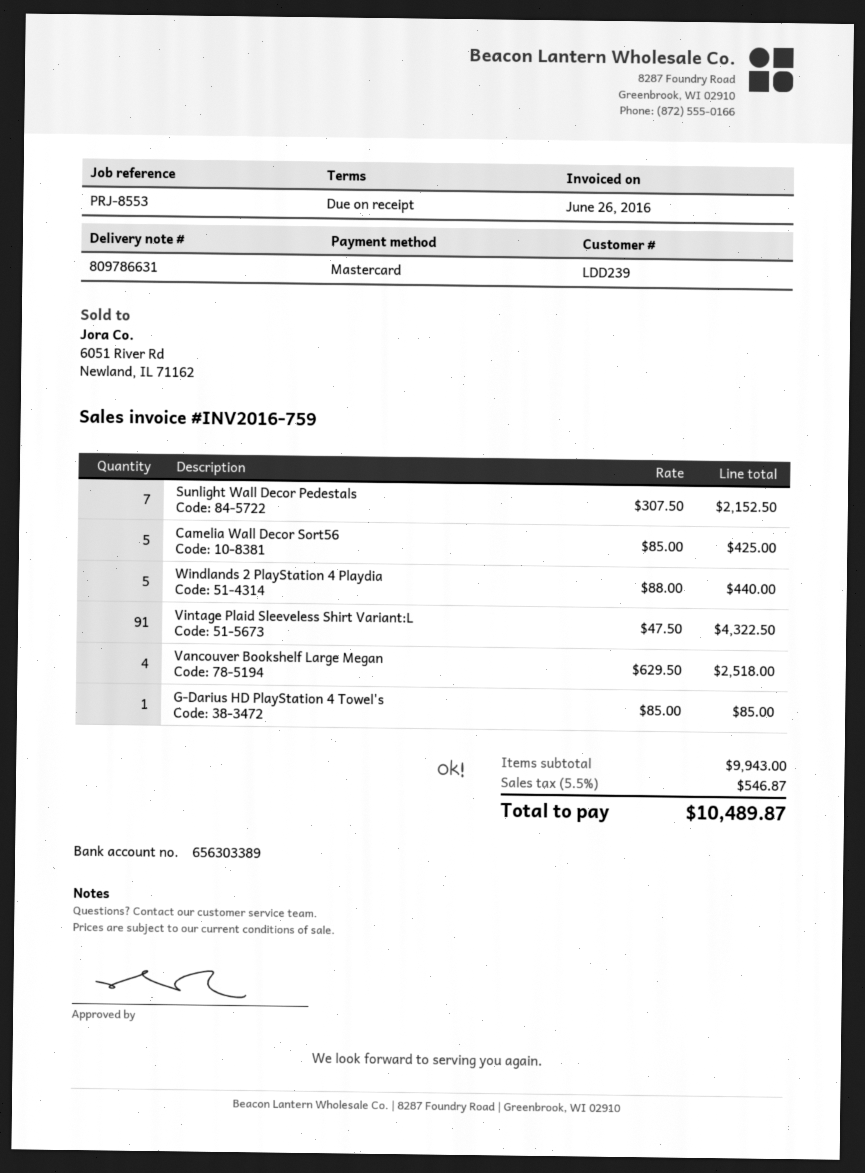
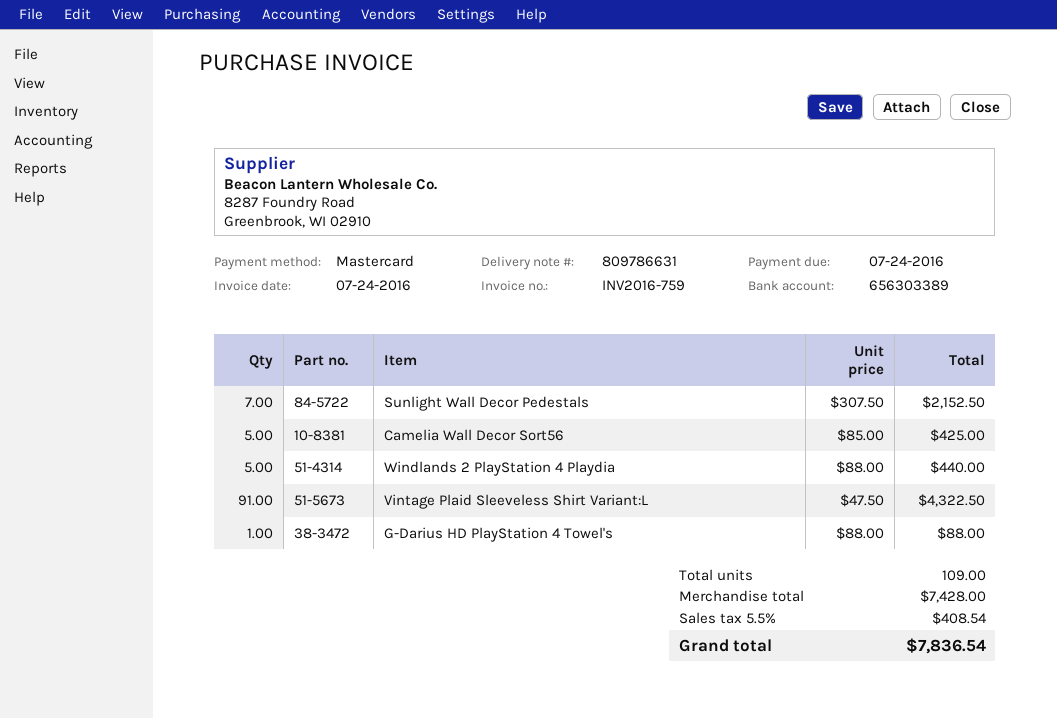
invoice date: 2016-06-26 -> 2016-07-24
Vancouver Bookshelf Large Megan: 4 x 629.50 = 2518.00 -> none
G-Darius HD PlayStation 4 Towel's: 1 x 85.00 = 85.00 -> 1 x 88.00 = 88.00
subtotal: 9943.00 -> 7428.00
tax: 5.5% = 546.87 -> 5.5% = 408.54
total: 10489.87 -> 7836.54

